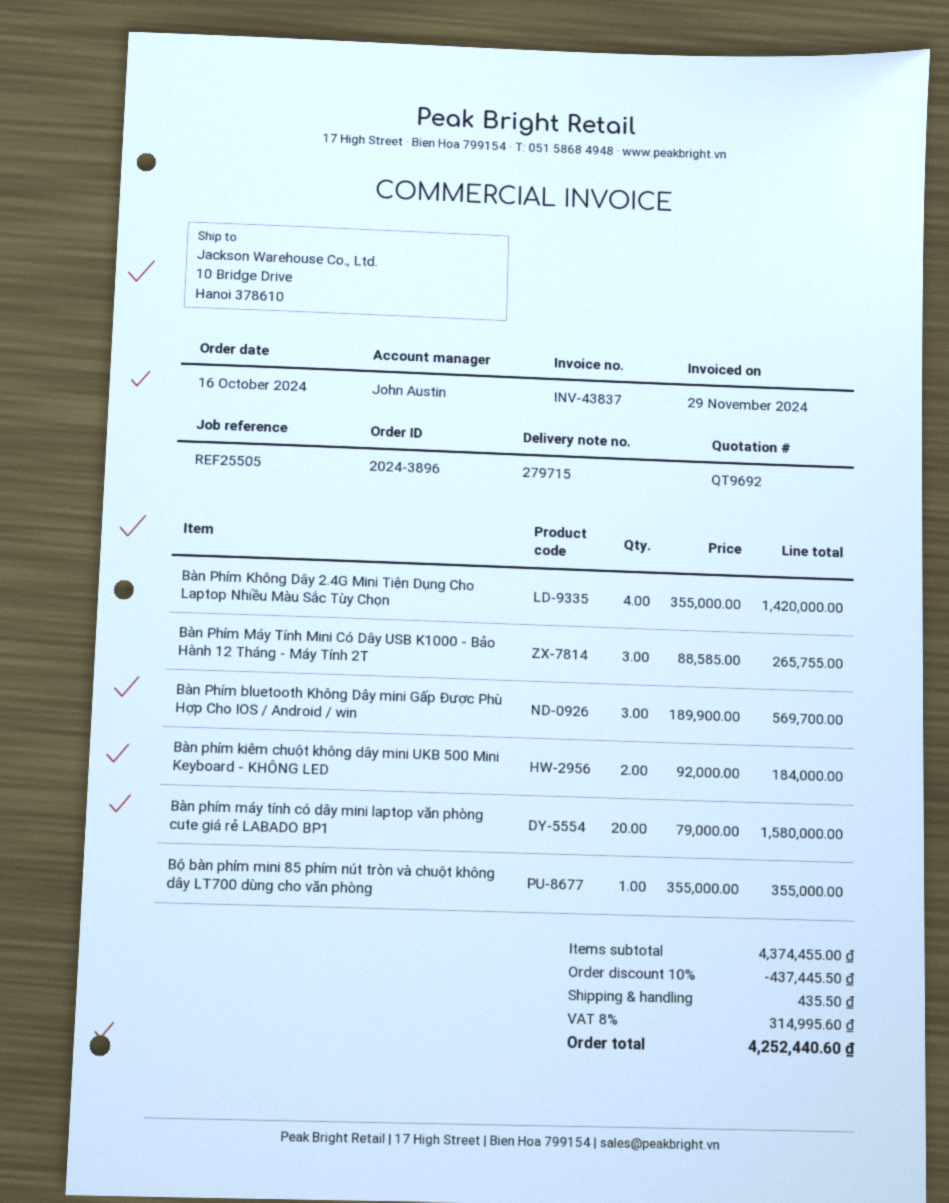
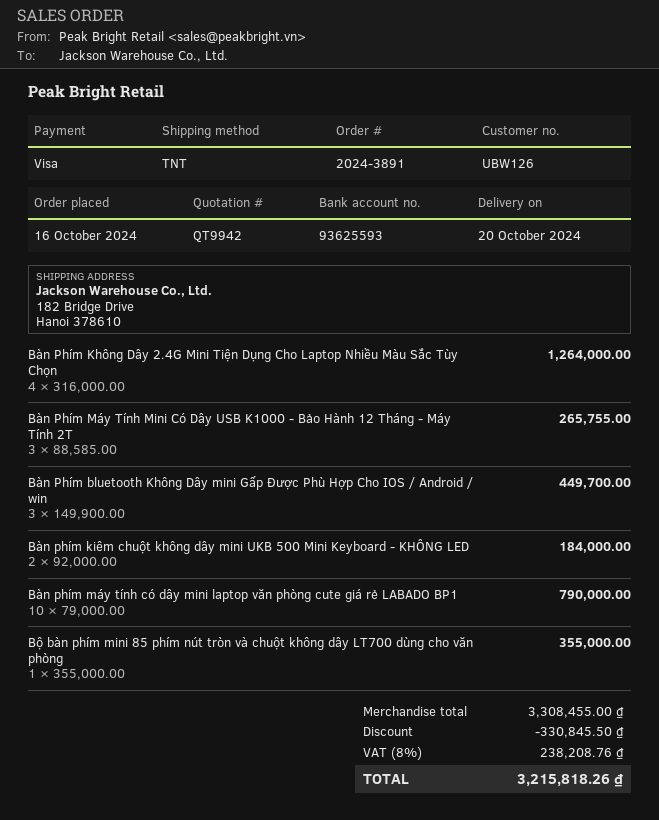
quote number: QT9692 -> QT9942
order number: 2024-3896 -> 2024-3891
ship to: 10 Bridge Drive, Hanoi 378610 -> 182 Bridge Drive, Hanoi 378610
Bàn Phím Không Dây 2.4G Mini Tiện Dụng Cho Laptop Nhiều Màu Sắc Tùy Chọn: 4 x 355000.00 = 1420000.00 -> 4 x 316000.00 = 1264000.00
Bàn Phím bluetooth Không Dây mini Gấp Được Phù Hợp Cho IOS / Android / win: 3 x 189900.00 = 569700.00 -> 3 x 149900.00 = 449700.00
Bàn phím máy tính có dây mini laptop văn phòng cute giá rẻ LABADO BP1: 20 x 79000.00 = 1580000.00 -> 10 x 79000.00 = 790000.00
subtotal: 4374455.00 -> 3308455.00
discount: 437445.50 -> 330845.50
shipping: 435.50 -> none
tax: 8% = 314995.60 -> 8% = 238208.76
total: 4252440.60 -> 3215818.26

